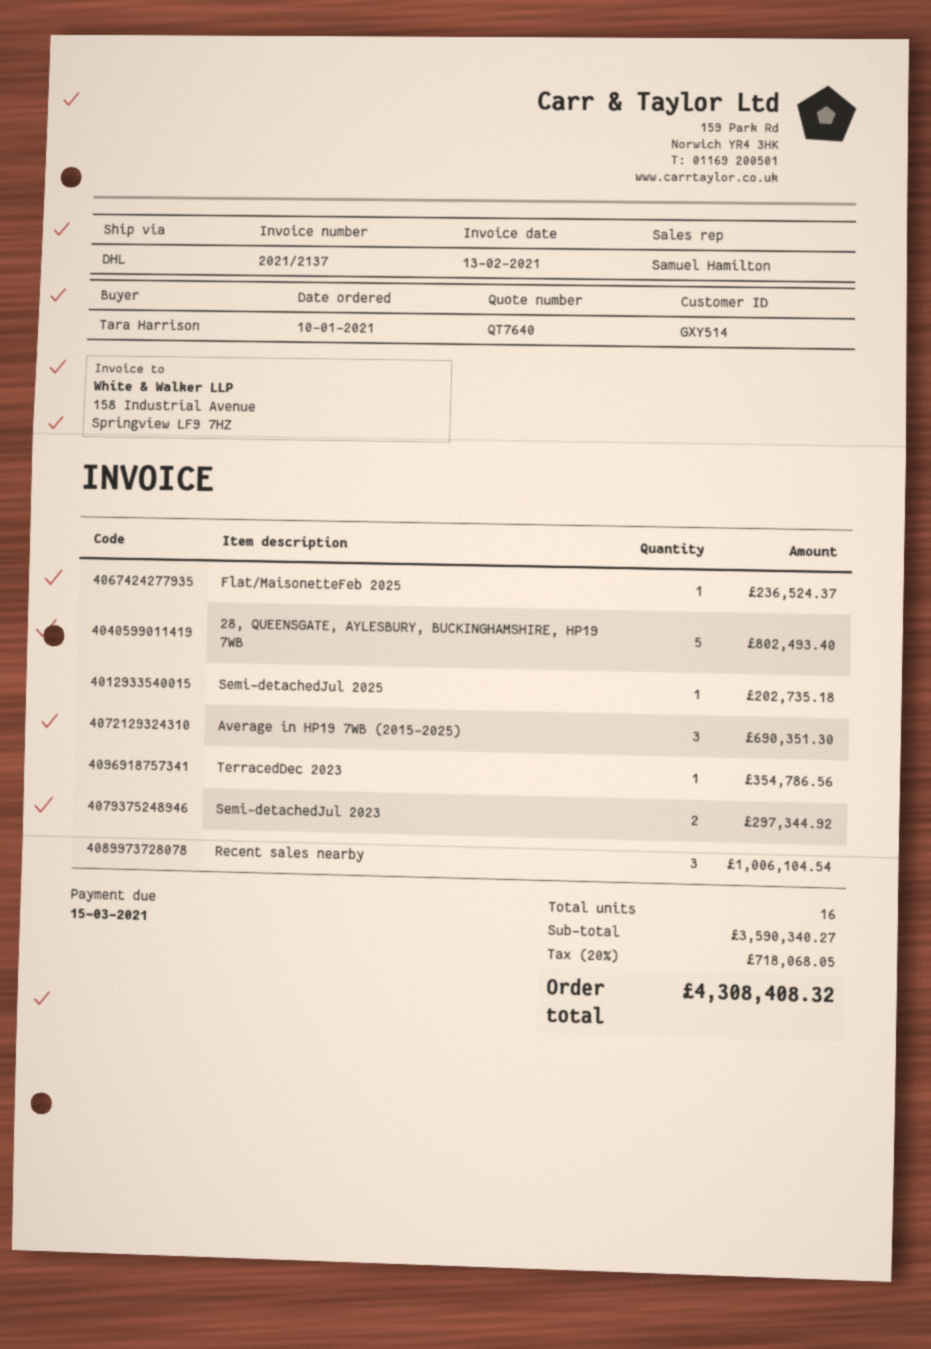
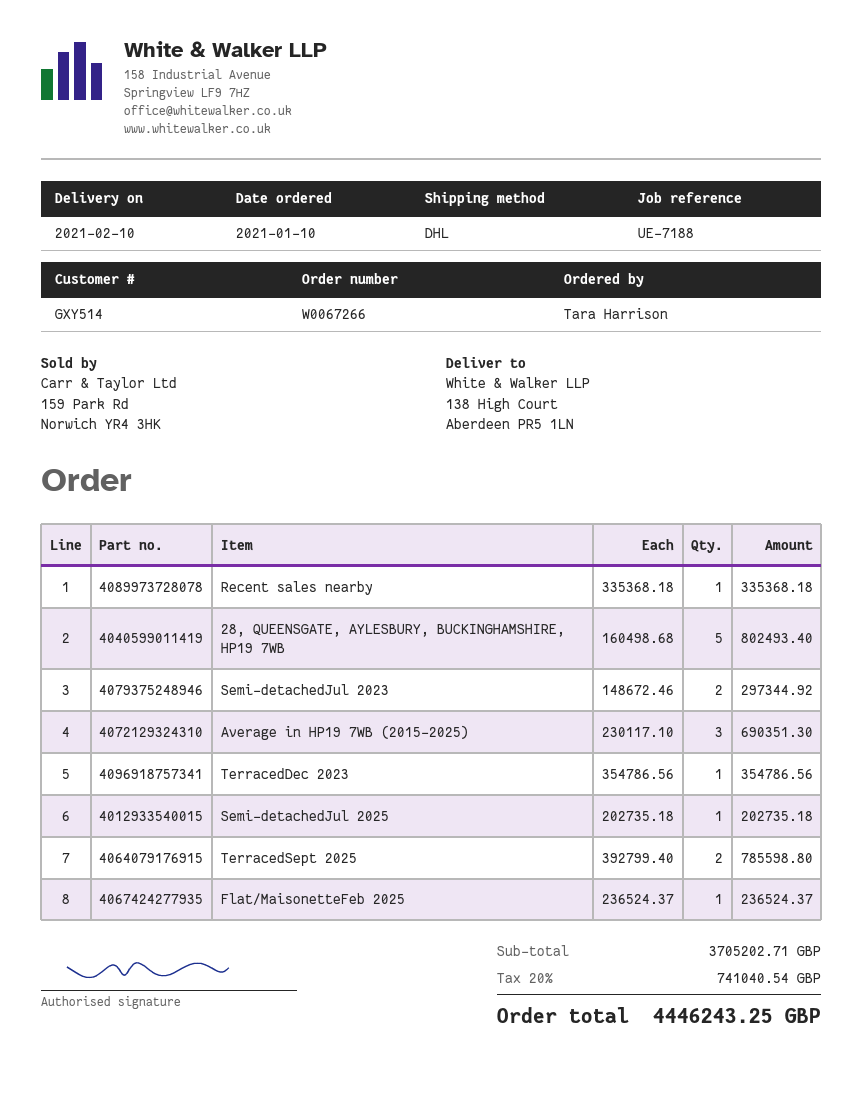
Recent sales nearby: 3 for 1006104.54 -> 1 for 335368.18
TerracedSept 2025: none -> 2 for 785598.80
subtotal: 3590340.27 -> 3705202.71
tax: 20% = 718068.05 -> 20% = 741040.54
total: 4308408.32 -> 4446243.25

